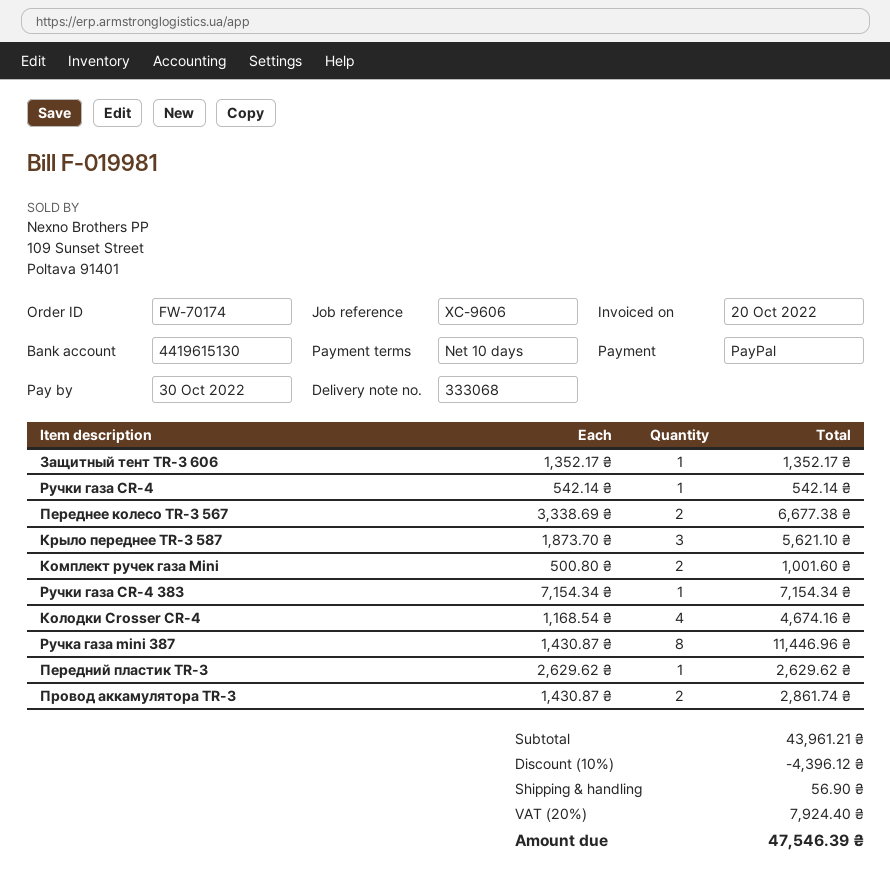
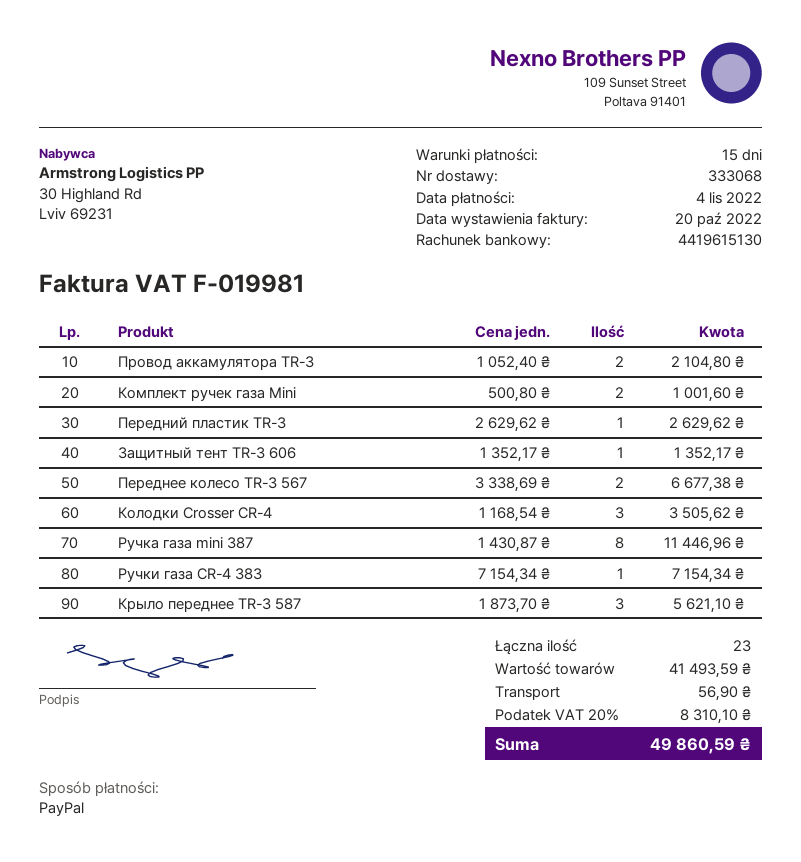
payment terms: 10 days -> 15 days
due date: 2022-10-30 -> 2022-11-04
Ручки газа CR-4: 1 x 542.14 = 542.14 -> none
Колодки Crosser CR-4: 4 x 1168.54 = 4674.16 -> 3 x 1168.54 = 3505.62
Провод аккамулятора TR-3: 2 x 1430.87 = 2861.74 -> 2 x 1052.40 = 2104.80
subtotal: 43961.21 -> 41493.59
discount: 10% = 4396.12 -> none
tax: 20% = 7924.40 -> 20% = 8310.10
total: 47546.39 -> 49860.59

